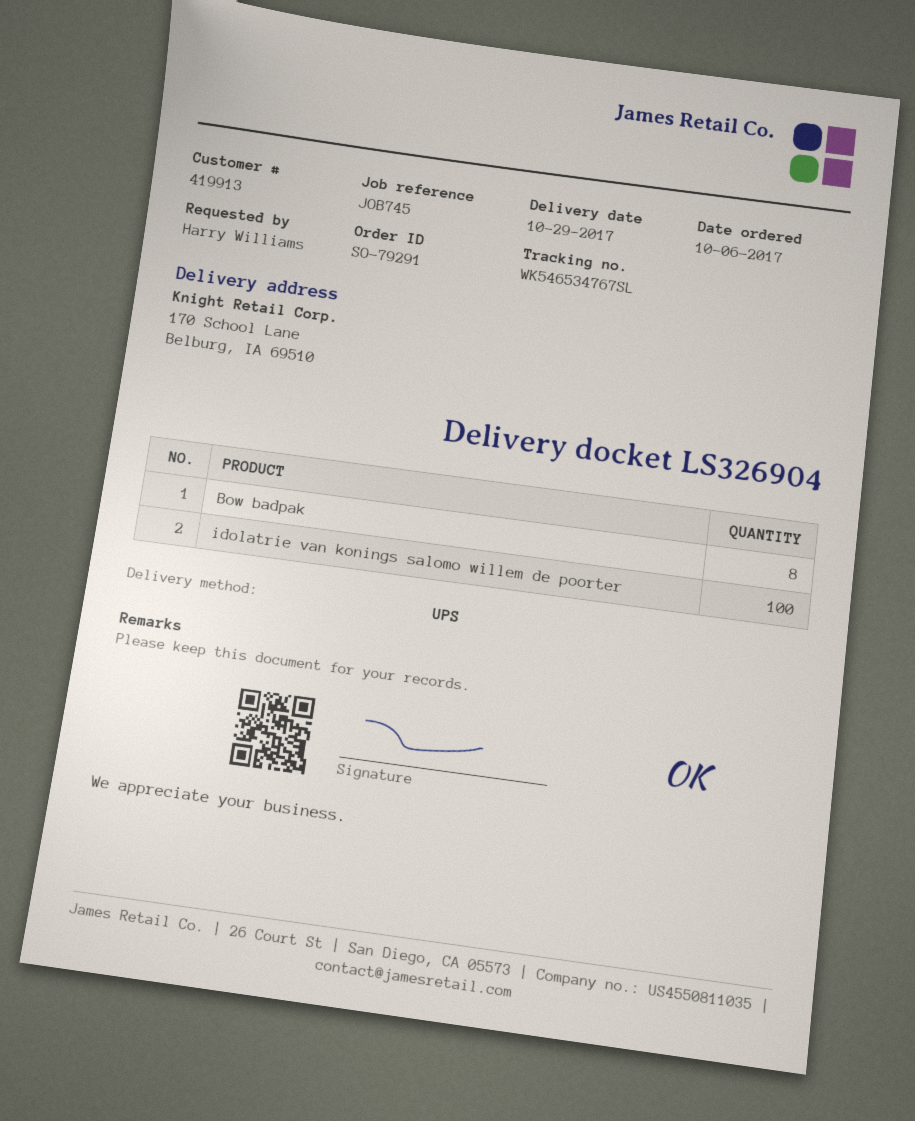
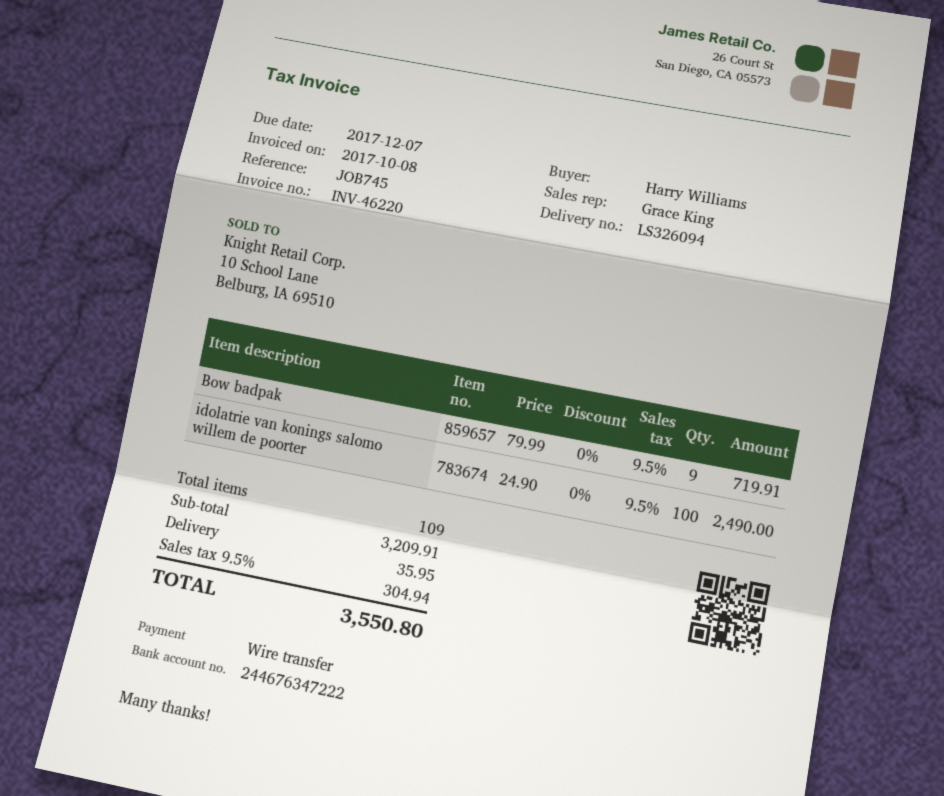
delivery note number: LS326904 -> LS326094
Bow badpak: 8 -> 9

